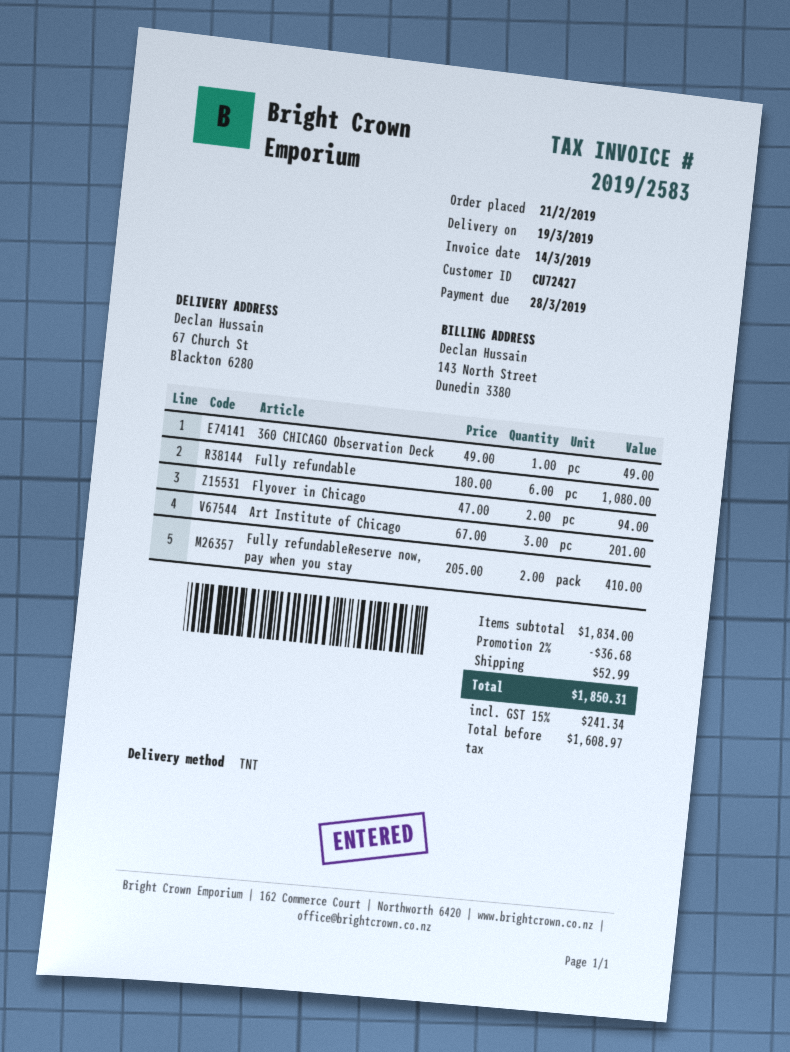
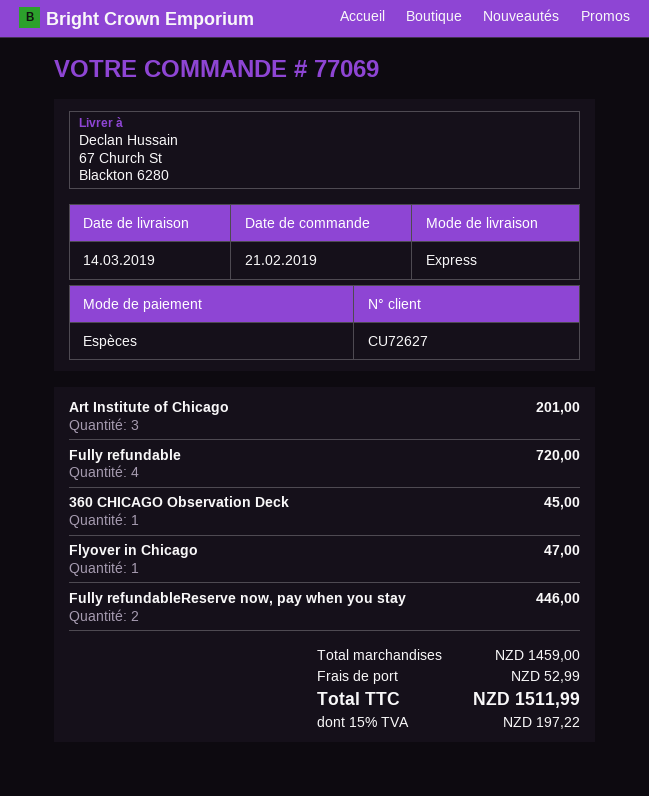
delivery date: 2019-03-19 -> 2019-03-14
customer number: CU72427 -> CU72627
shipping method: TNT -> express
360 CHICAGO Observation Deck: 1 for 49.00 -> 1 for 45.00
Fully refundable: 6 for 1080.00 -> 4 for 720.00
Flyover in Chicago: 2 for 94.00 -> 1 for 47.00
Fully refundableReserve now, pay when you stay: 2 for 410.00 -> 2 for 446.00
subtotal: 1834.00 -> 1459.00
discount: 2% = 36.68 -> none
tax: 15% = 241.34 -> 15% = 197.22
total: 1850.31 -> 1511.99

